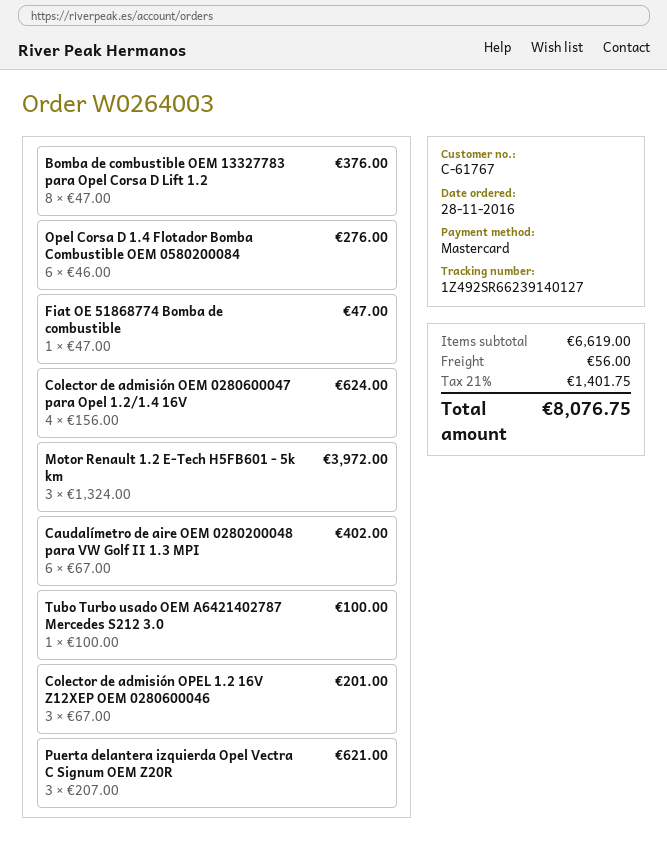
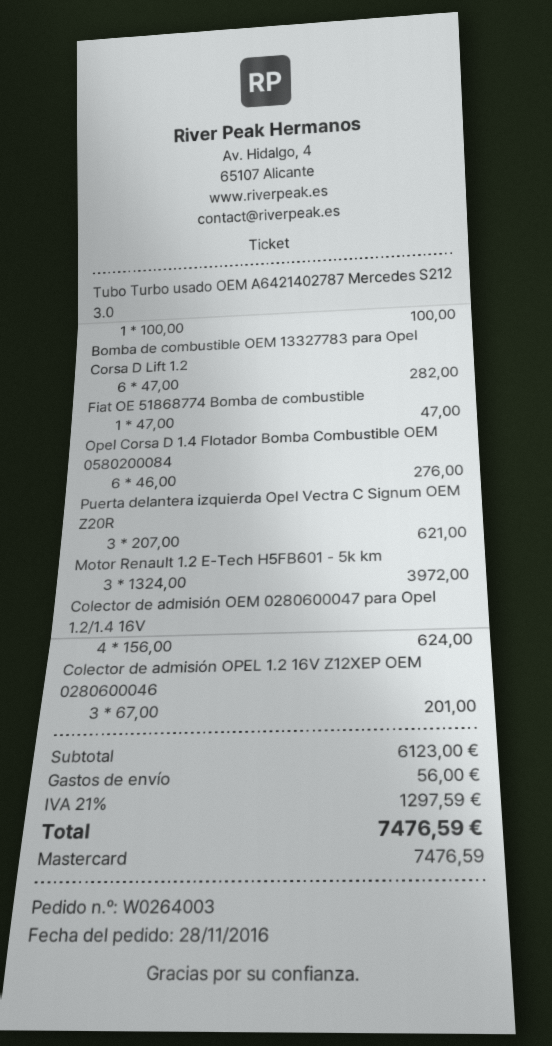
Bomba de combustible OEM 13327783 para Opel Corsa D Lift 1.2: 8 x 47.00 = 376.00 -> 6 x 47.00 = 282.00
Caudalímetro de aire OEM 0280200048 para VW Golf II 1.3 MPI: 6 x 67.00 = 402.00 -> none
subtotal: 6619.00 -> 6123.00
tax: 21% = 1401.75 -> 21% = 1297.59
total: 8076.75 -> 7476.59

